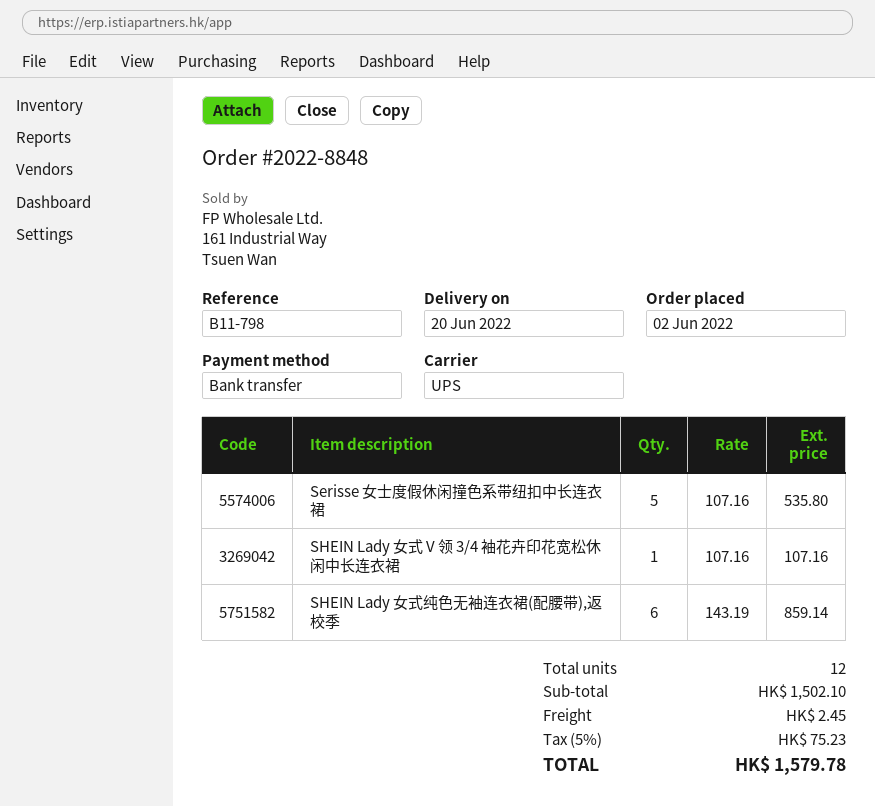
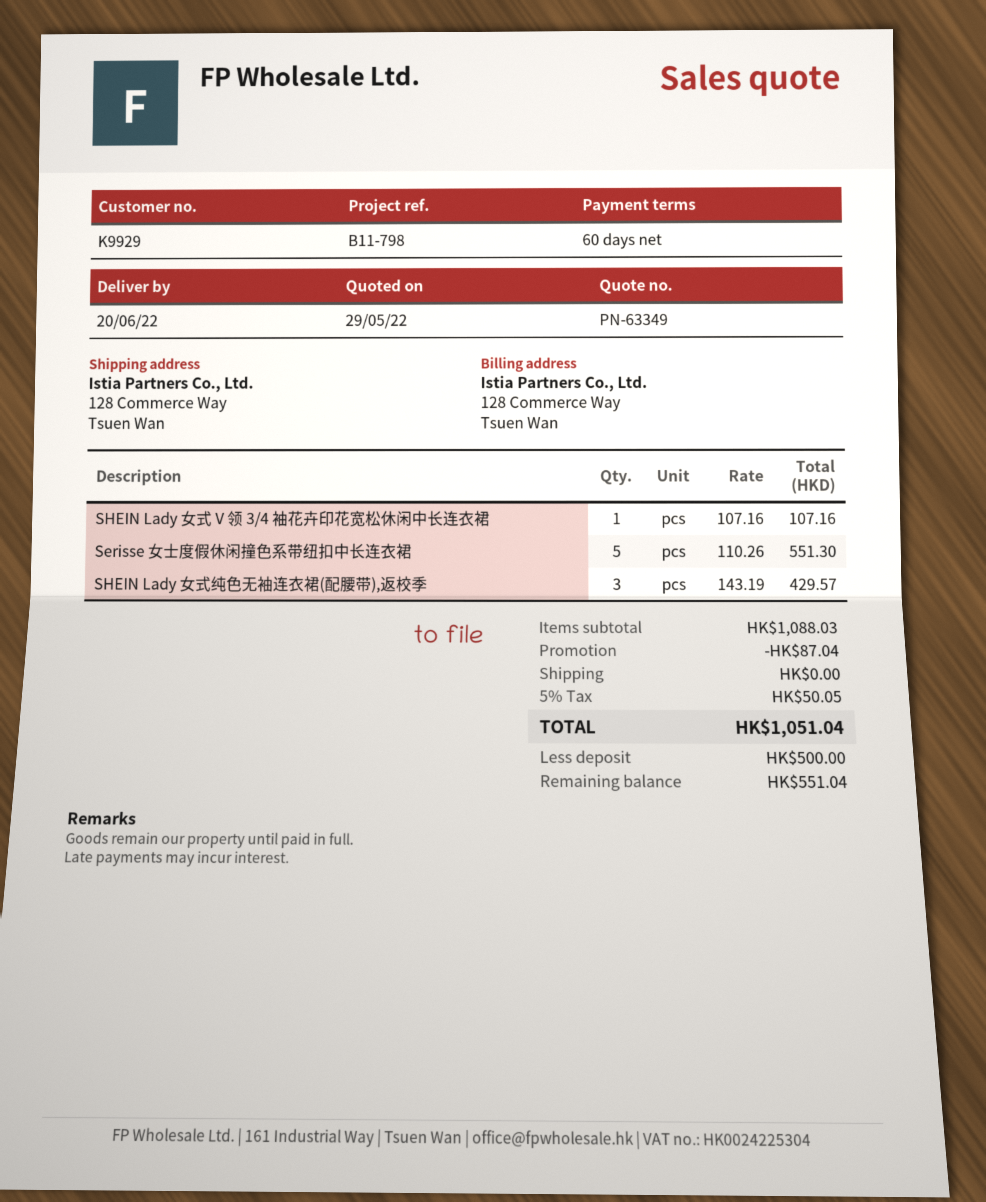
Serisse 女士度假休闲撞色系带纽扣中长连衣裙: 5 x 107.16 = 535.80 -> 5 x 110.26 = 551.30
SHEIN Lady 女式纯色无袖连衣裙(配腰带),返校季: 6 x 143.19 = 859.14 -> 3 x 143.19 = 429.57
subtotal: 1502.10 -> 1088.03
discount: none -> 87.04
shipping: 2.45 -> 0.00
tax: 5% = 75.23 -> 5% = 50.05
total: 1579.78 -> 1051.04

